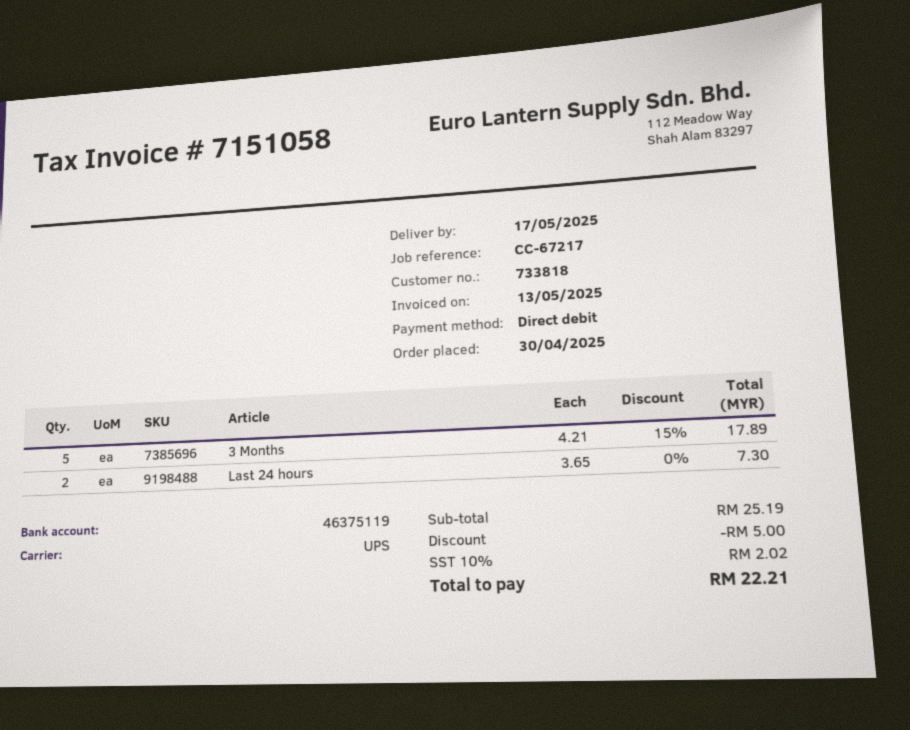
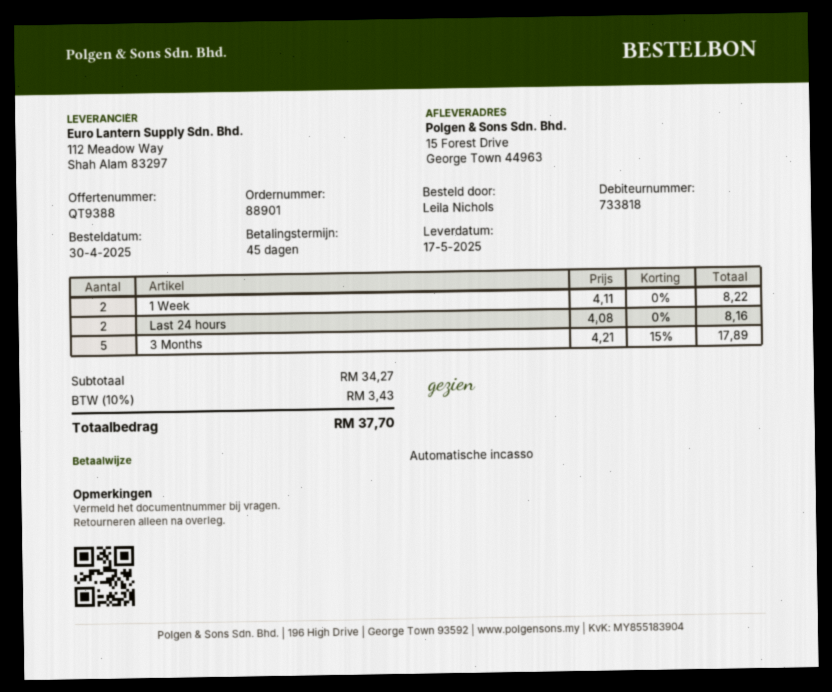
Last 24 hours: 2 x 3.65 = 7.30 -> 2 x 4.08 = 8.16
1 Week: none -> 2 x 4.11 = 8.22
subtotal: 25.19 -> 34.27
discount: 5.00 -> none
tax: 10% = 2.02 -> 10% = 3.43
total: 22.21 -> 37.70

